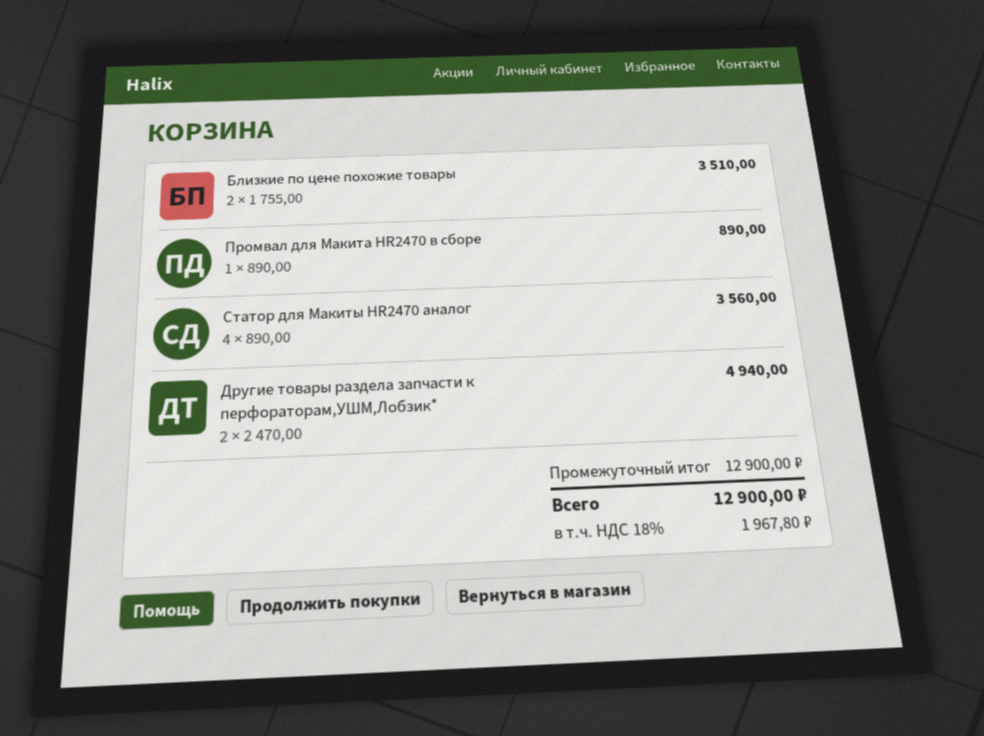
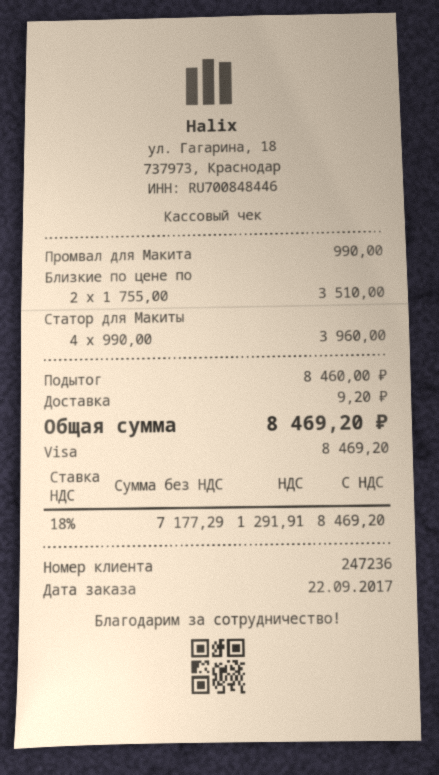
Промвал для Mакитa HR2470 в сборе: 1 x 890.00 = 890.00 -> 1 x 990.00 = 990.00
Статор для Макиты HR2470 аналог: 4 x 890.00 = 3560.00 -> 4 x 990.00 = 3960.00
Другие товары раздела запчасти к перфораторам,УШМ,Лобзик*: 2 x 2470.00 = 4940.00 -> none
subtotal: 12900.00 -> 8460.00
shipping: none -> 9.20
tax: 18% = 1967.80 -> 18% = 1291.91
total: 12900.00 -> 8469.20

